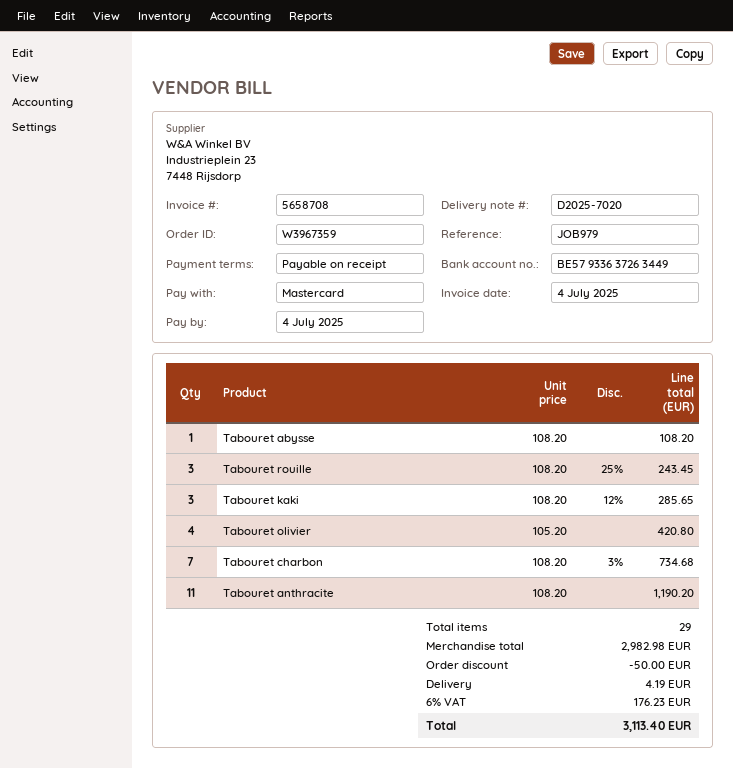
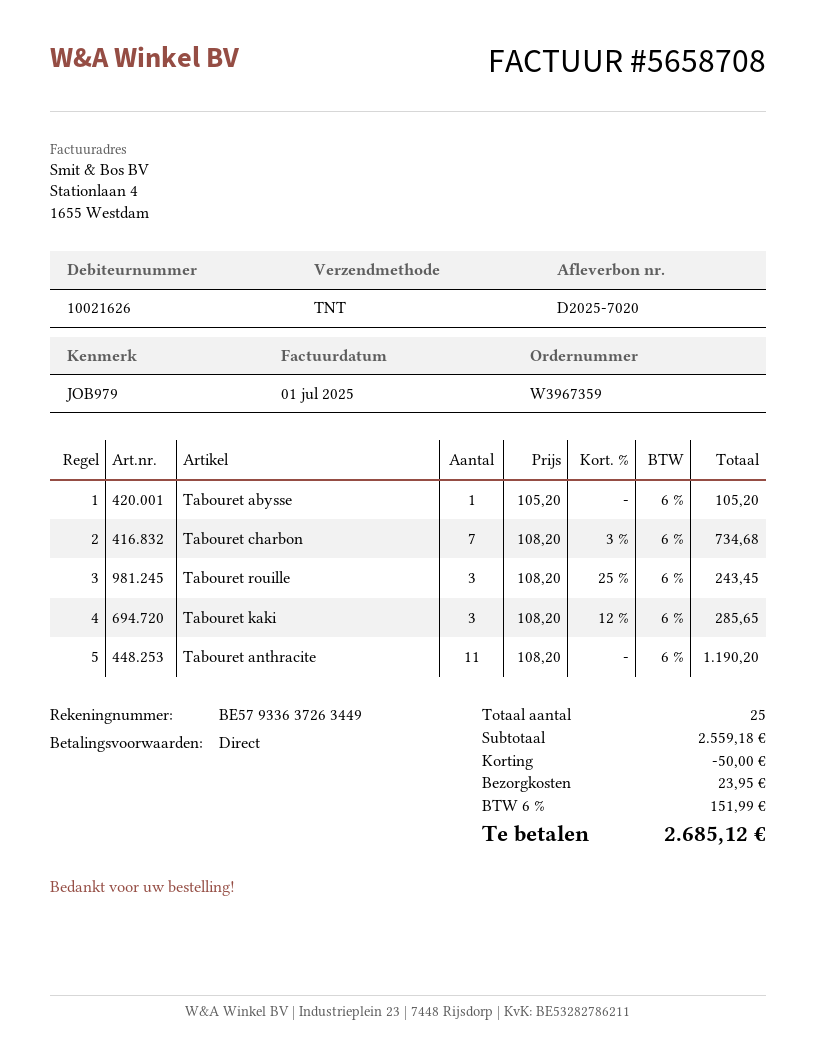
invoice date: 2025-07-04 -> 2025-07-01
Tabouret abysse: 1 x 108.20 = 108.20 -> 1 x 105.20 = 105.20
Tabouret olivier: 4 x 105.20 = 420.80 -> none
total quantity: 29 -> 25
subtotal: 2982.98 -> 2559.18
shipping: 4.19 -> 23.95
tax: 6% = 176.23 -> 6% = 151.99
total: 3113.40 -> 2685.12

